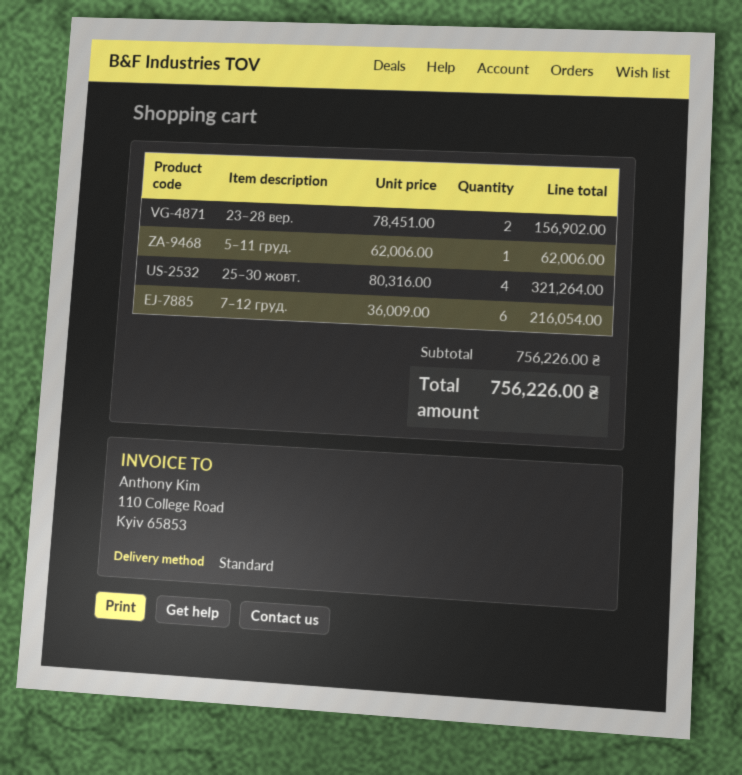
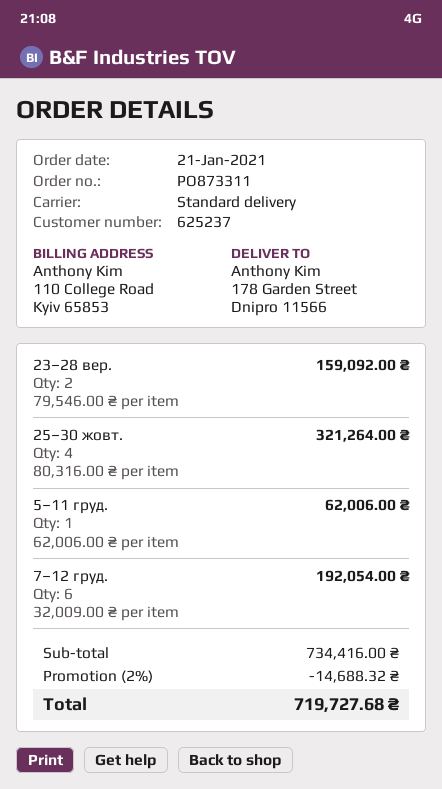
23–28 вер.: 2 x 78451.00 = 156902.00 -> 2 x 79546.00 = 159092.00
7–12 груд.: 6 x 36009.00 = 216054.00 -> 6 x 32009.00 = 192054.00
subtotal: 756226.00 -> 734416.00
discount: none -> 2% = 14688.32
total: 756226.00 -> 719727.68

